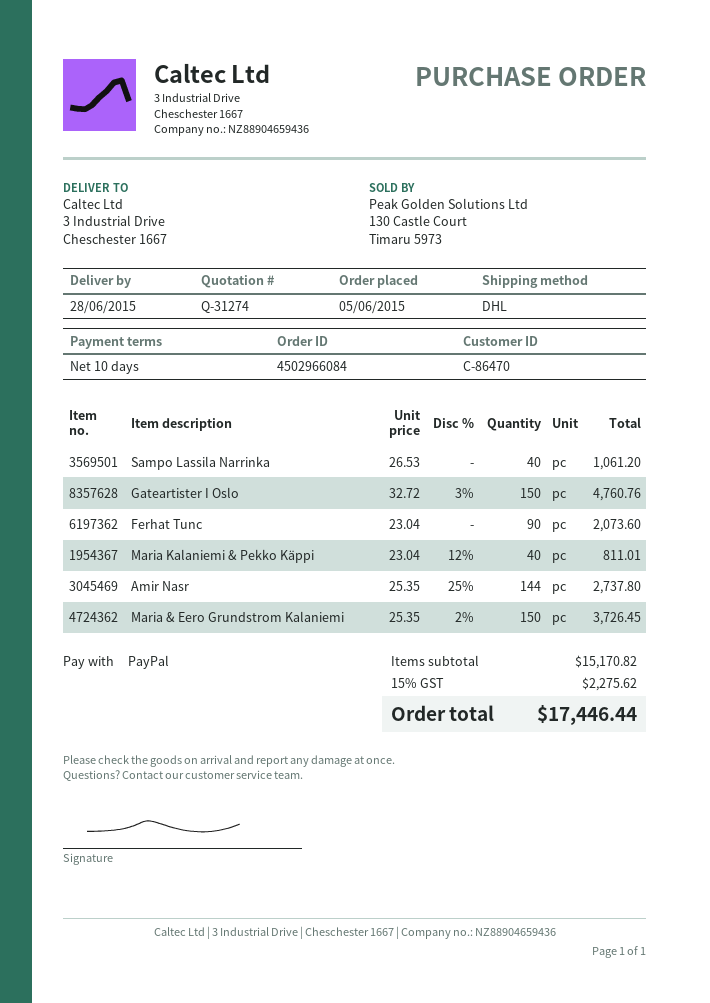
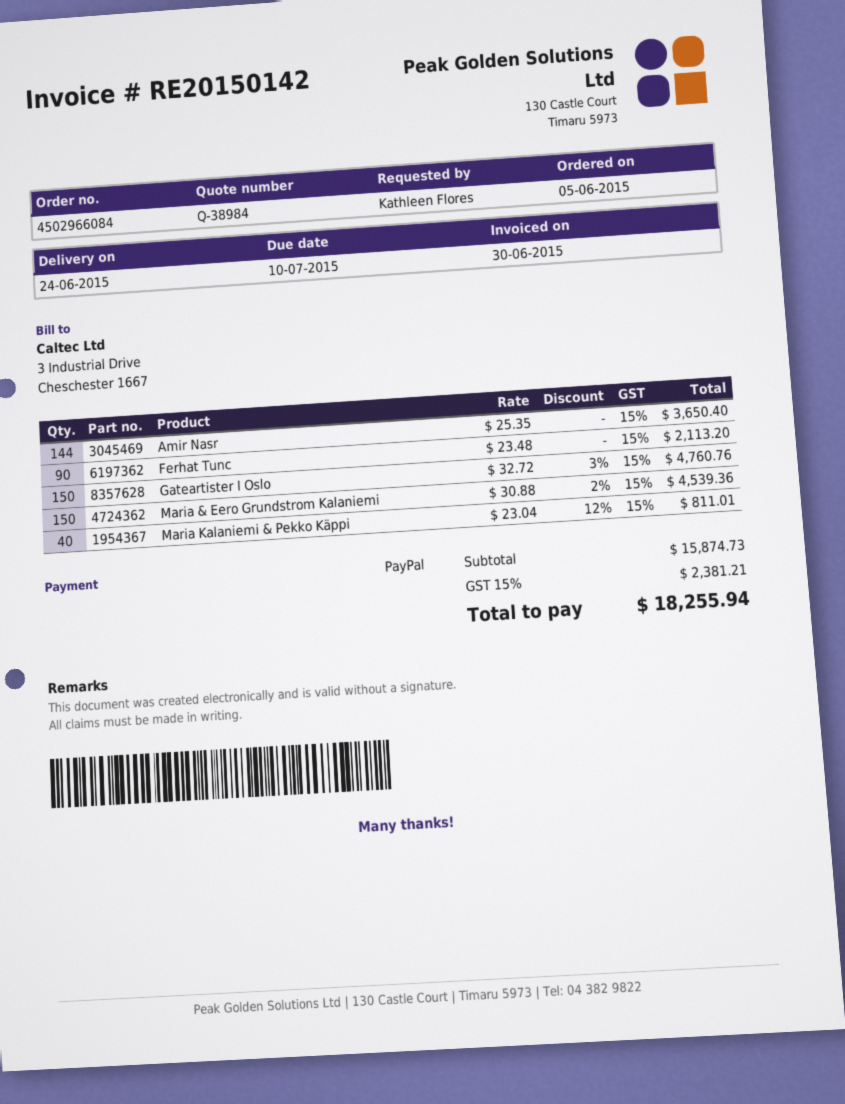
quote number: Q-31274 -> Q-38984
delivery date: 2015-06-28 -> 2015-06-24
Sampo Lassila Narrinka: 40 x 26.53 = 1061.20 -> none
Ferhat Tunc: 90 x 23.04 = 2073.60 -> 90 x 23.48 = 2113.20
Amir Nasr: 144 x 25.35 - 25% = 2737.80 -> 144 x 25.35 = 3650.40
Maria & Eero Grundstrom Kalaniemi: 150 x 25.35 - 2% = 3726.45 -> 150 x 30.88 - 2% = 4539.36
subtotal: 15170.82 -> 15874.73
tax: 15% = 2275.62 -> 15% = 2381.21
total: 17446.44 -> 18255.94

